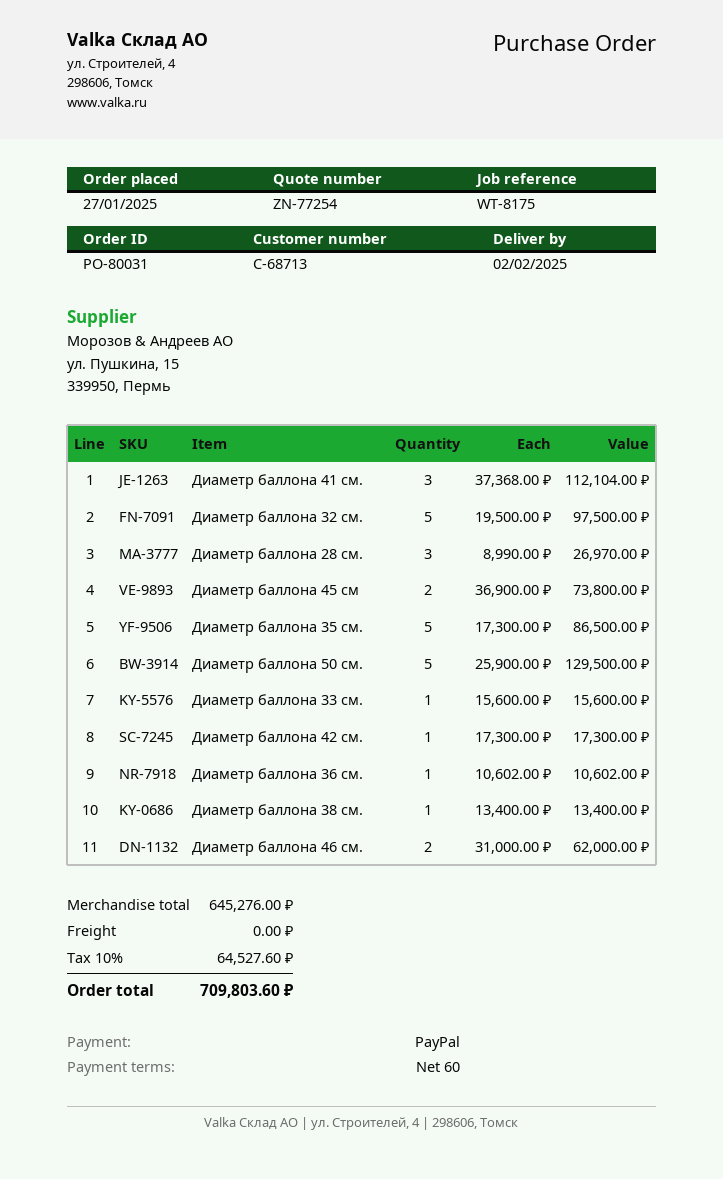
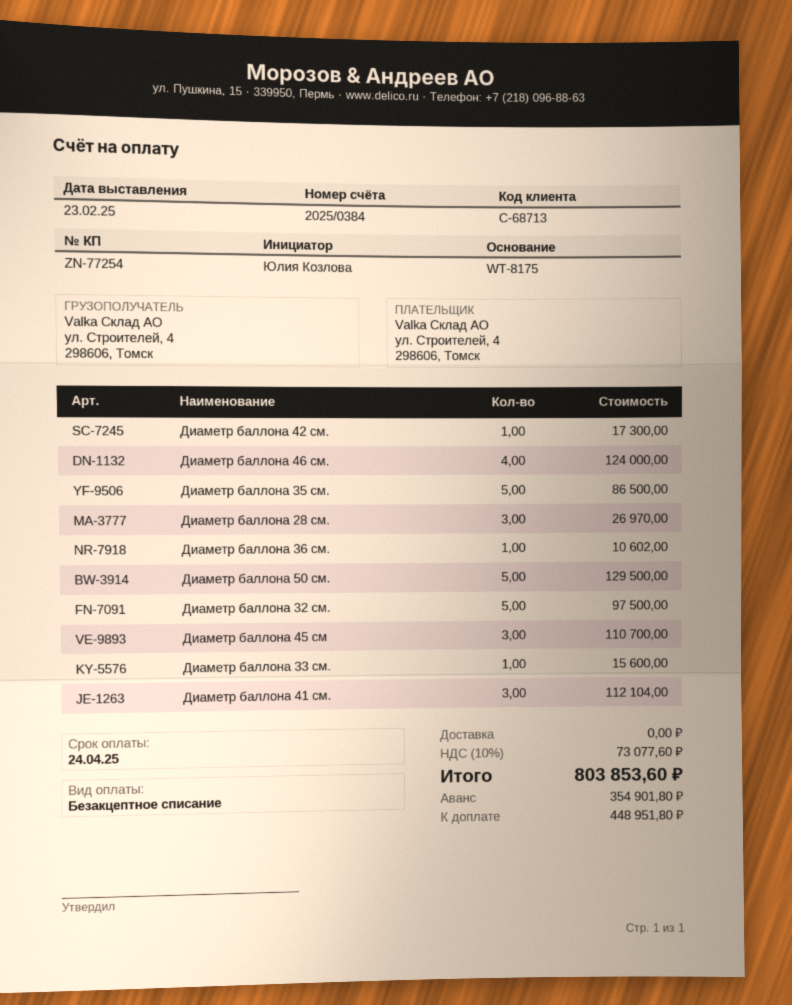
payment method: PayPal -> direct debit
Диаметр баллона 45 см: 2 for 73800.00 -> 3 for 110700.00
Диаметр баллона 38 см.: 1 for 13400.00 -> none
Диаметр баллона 46 см.: 2 for 62000.00 -> 4 for 124000.00
tax: 10% = 64527.60 -> 10% = 73077.60
total: 709803.60 -> 803853.60

